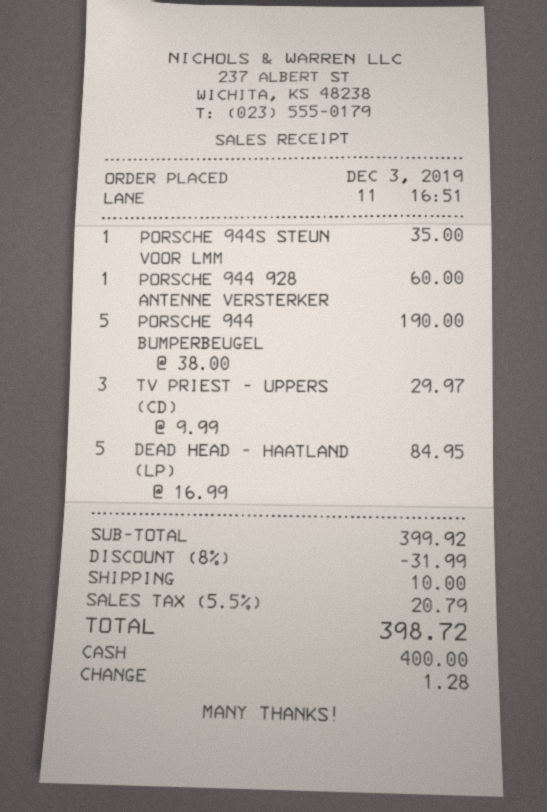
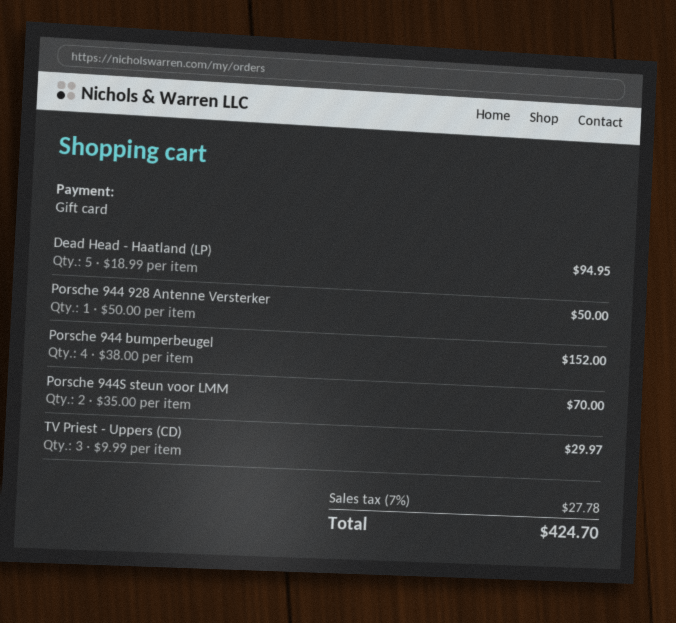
payment method: cash -> gift card
PORSCHE 944S STEUN VOOR LMM: 1 x 35.00 = 35.00 -> 2 x 35.00 = 70.00
PORSCHE 944 928 ANTENNE VERSTERKER: 1 x 60.00 = 60.00 -> 1 x 50.00 = 50.00
PORSCHE 944 BUMPERBEUGEL: 5 x 38.00 = 190.00 -> 4 x 38.00 = 152.00
DEAD HEAD - HAATLAND (LP): 5 x 16.99 = 84.95 -> 5 x 18.99 = 94.95
discount: 8% = 31.99 -> none
shipping: 10.00 -> none
tax: 5.5% = 20.79 -> 7% = 27.78
total: 398.72 -> 424.70

